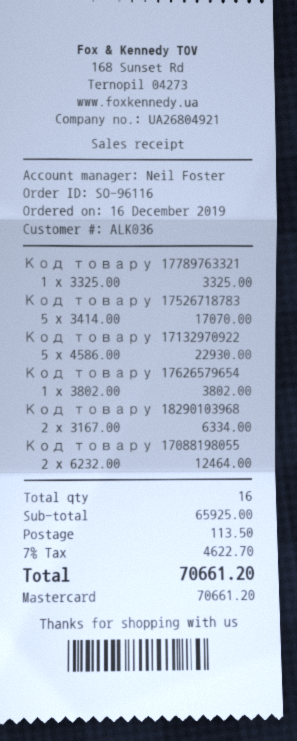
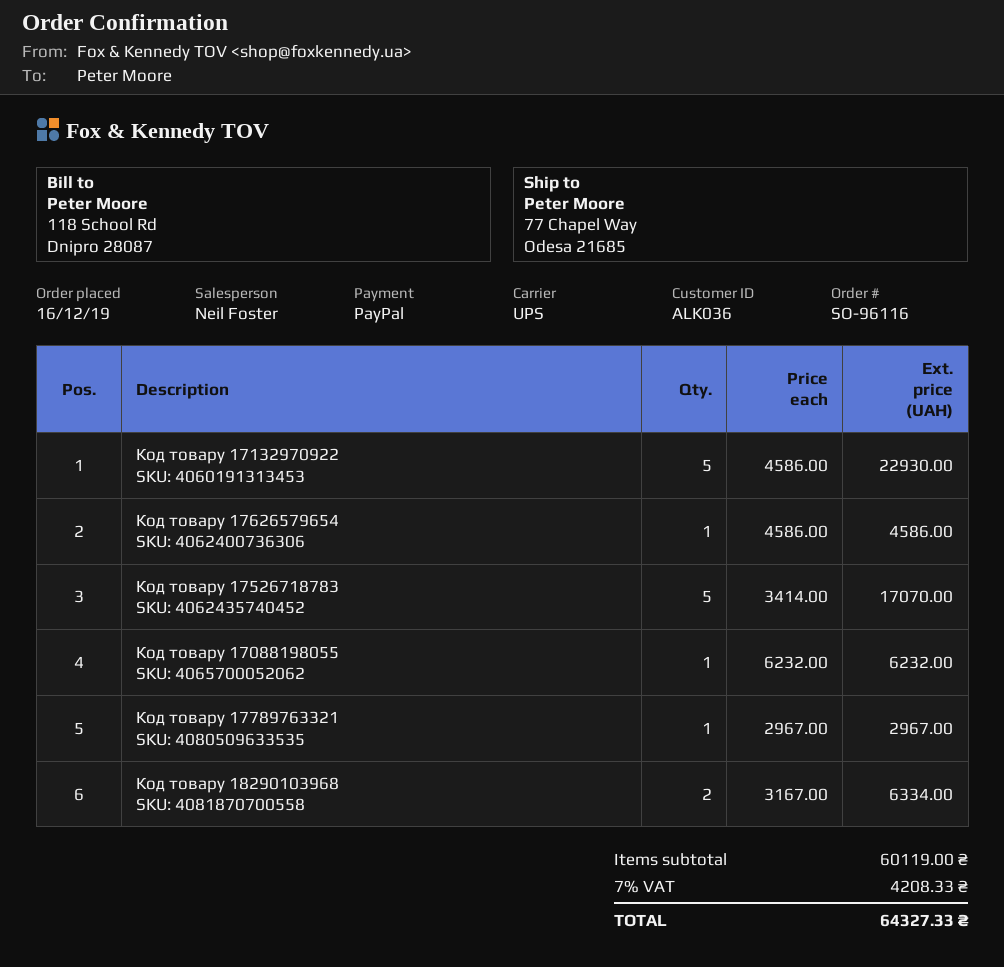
payment method: Mastercard -> PayPal
Код товару 17789763321: 1 x 3325.00 = 3325.00 -> 1 x 2967.00 = 2967.00
Код товару 17626579654: 1 x 3802.00 = 3802.00 -> 1 x 4586.00 = 4586.00
Код товару 17088198055: 2 x 6232.00 = 12464.00 -> 1 x 6232.00 = 6232.00
subtotal: 65925.00 -> 60119.00
shipping: 113.50 -> none
tax: 7% = 4622.70 -> 7% = 4208.33
total: 70661.20 -> 64327.33

